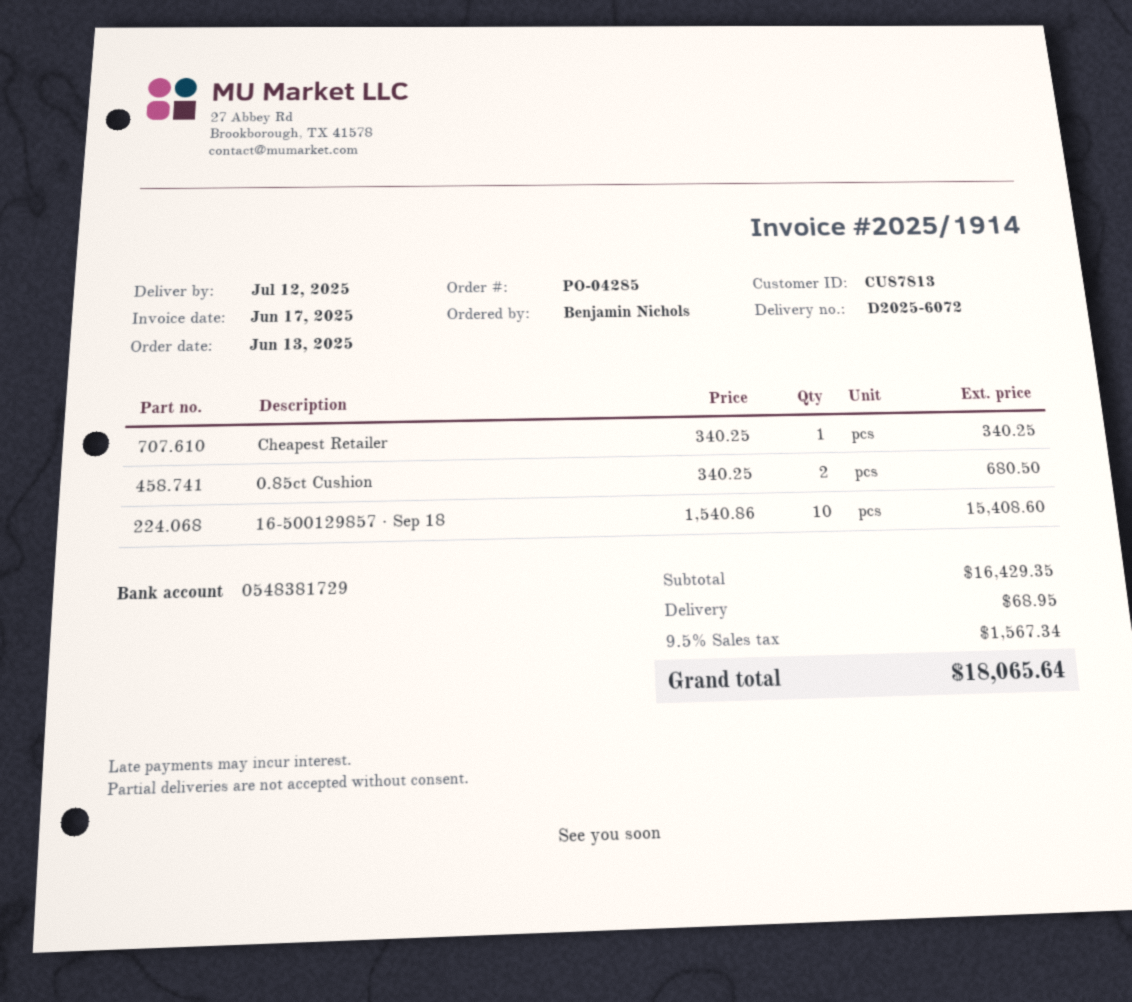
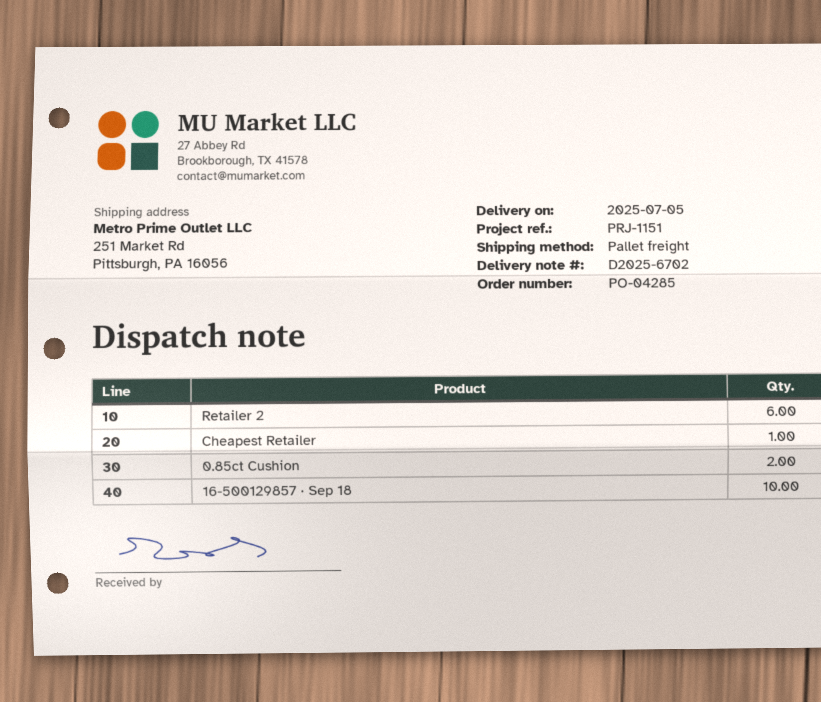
delivery note number: D2025-6072 -> D2025-6702
delivery date: 2025-07-12 -> 2025-07-05
Retailer 2: none -> 6

